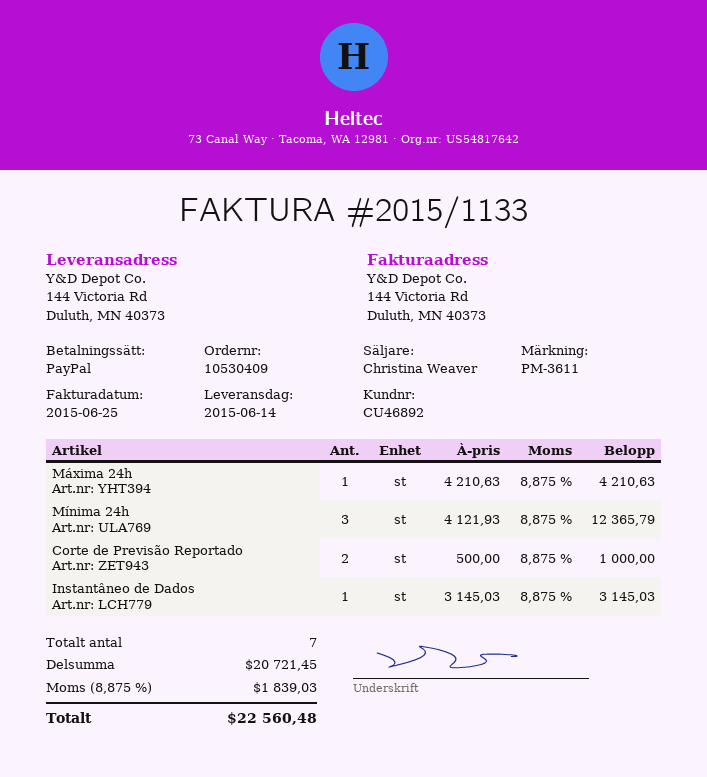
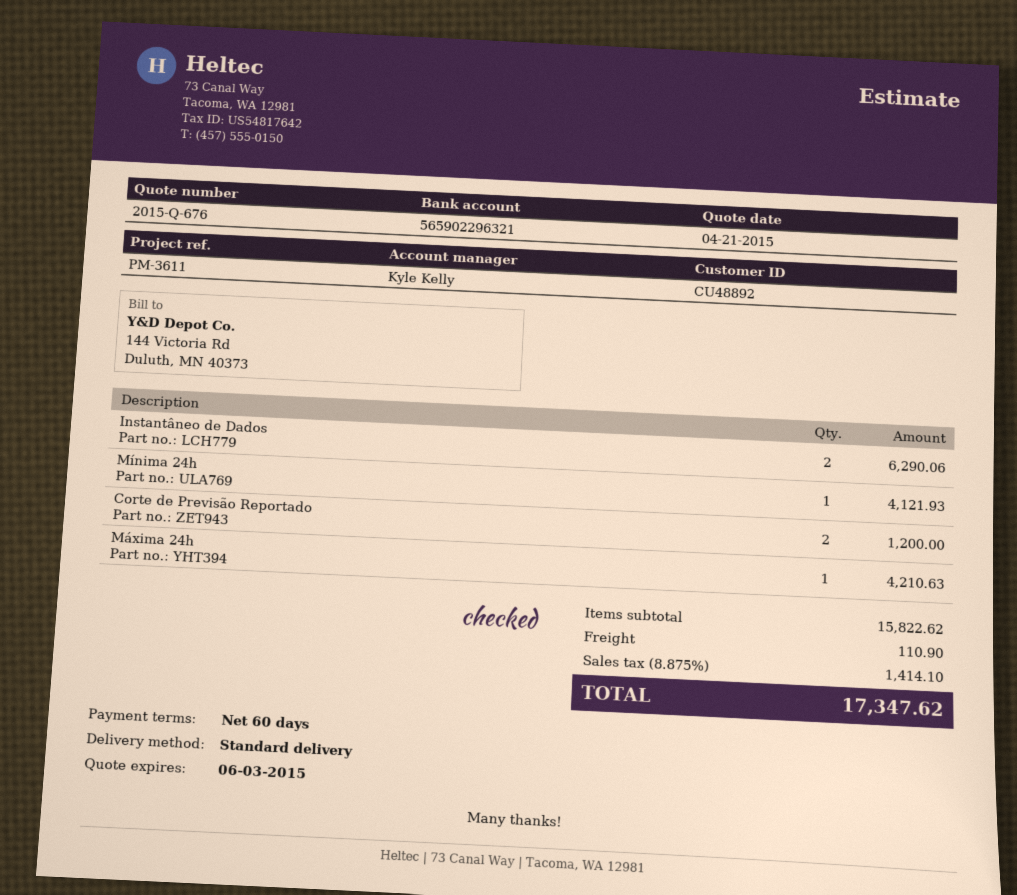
customer number: CU46892 -> CU48892
sales rep: Christina Weaver -> Kyle Kelly
Mínima 24h: 3 for 12365.79 -> 1 for 4121.93
Corte de Previsão Reportado: 2 for 1000.00 -> 2 for 1200.00
Instantâneo de Dados: 1 for 3145.03 -> 2 for 6290.06
subtotal: 20721.45 -> 15822.62
shipping: none -> 110.90
tax: 8.875% = 1839.03 -> 8.875% = 1414.10
total: 22560.48 -> 17347.62

